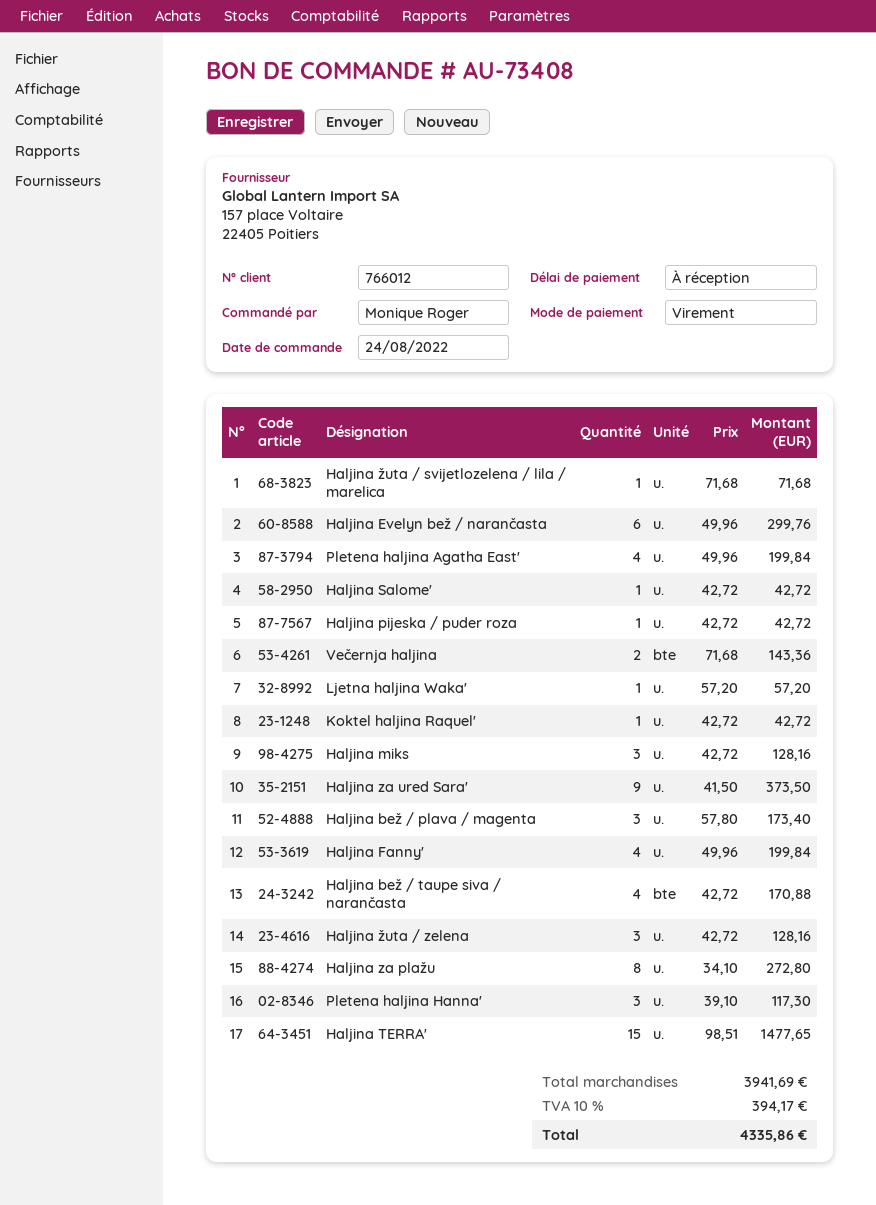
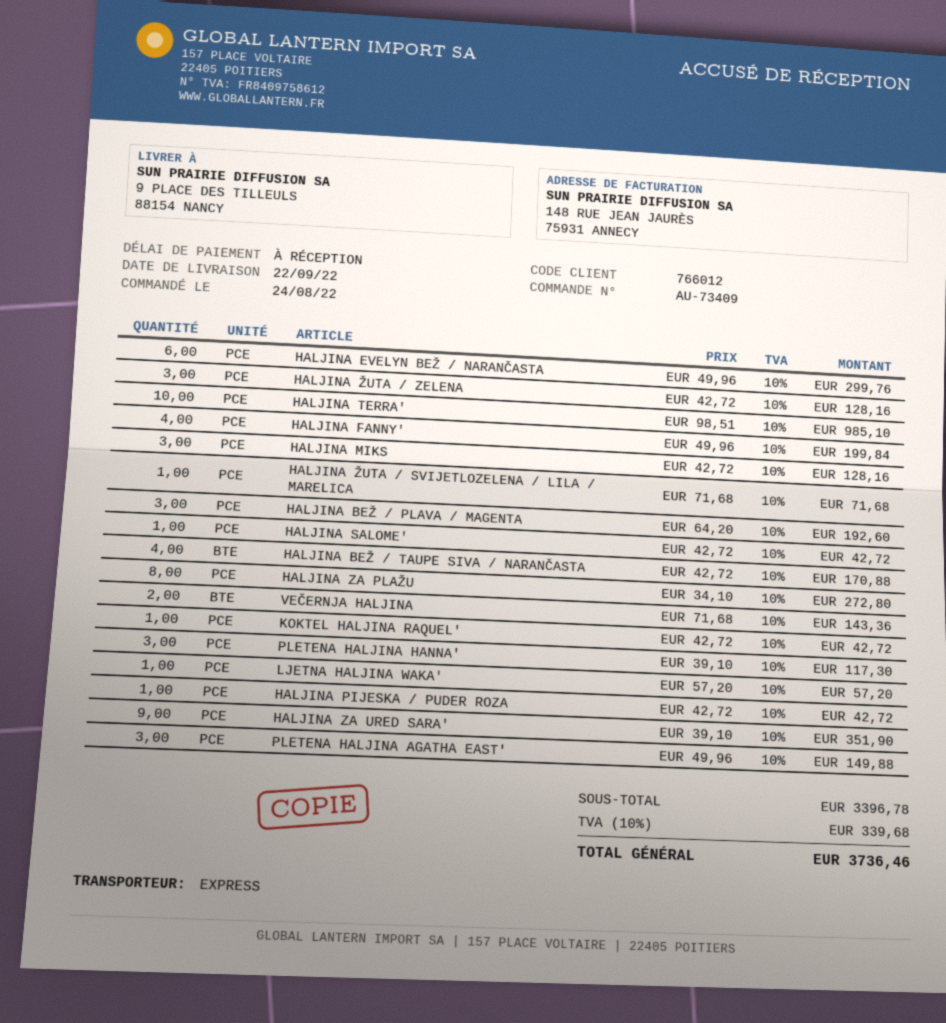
order number: AU-73408 -> AU-73409
Pletena haljina Agatha East': 4 x 49.96 = 199.84 -> 3 x 49.96 = 149.88
Haljina za ured Sara': 9 x 41.50 = 373.50 -> 9 x 39.10 = 351.90
Haljina bež / plava / magenta: 3 x 57.80 = 173.40 -> 3 x 64.20 = 192.60
Haljina TERRA': 15 x 98.51 = 1477.65 -> 10 x 98.51 = 985.10
subtotal: 3941.69 -> 3396.78
tax: 10% = 394.17 -> 10% = 339.68
total: 4335.86 -> 3736.46

